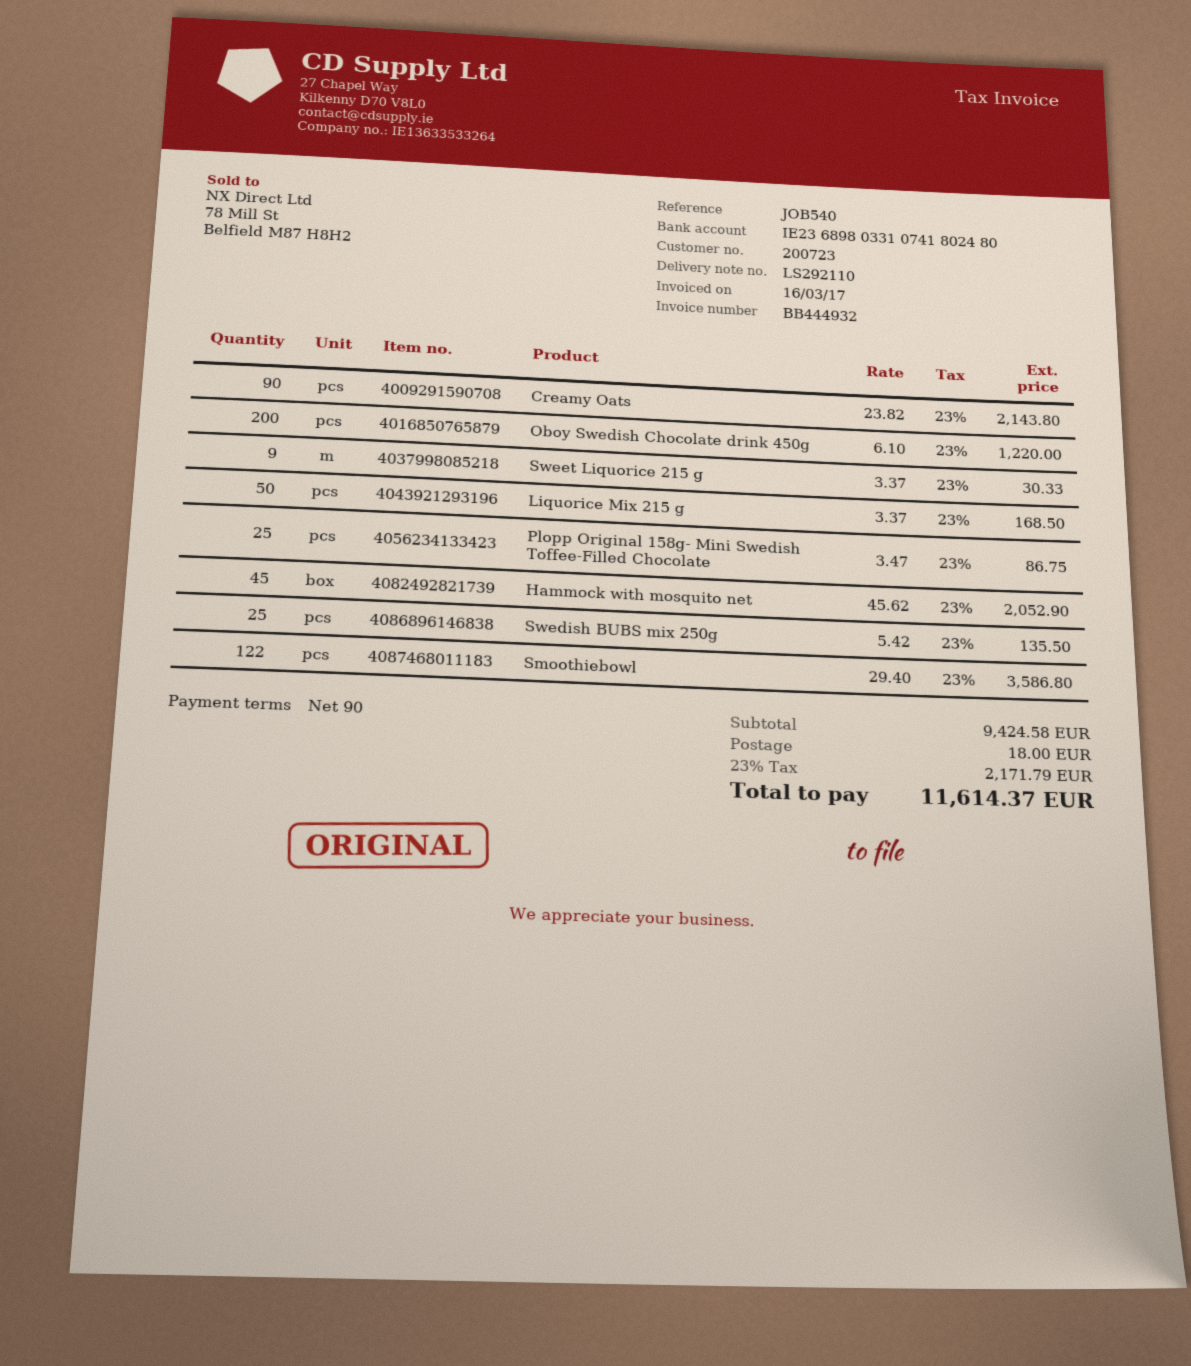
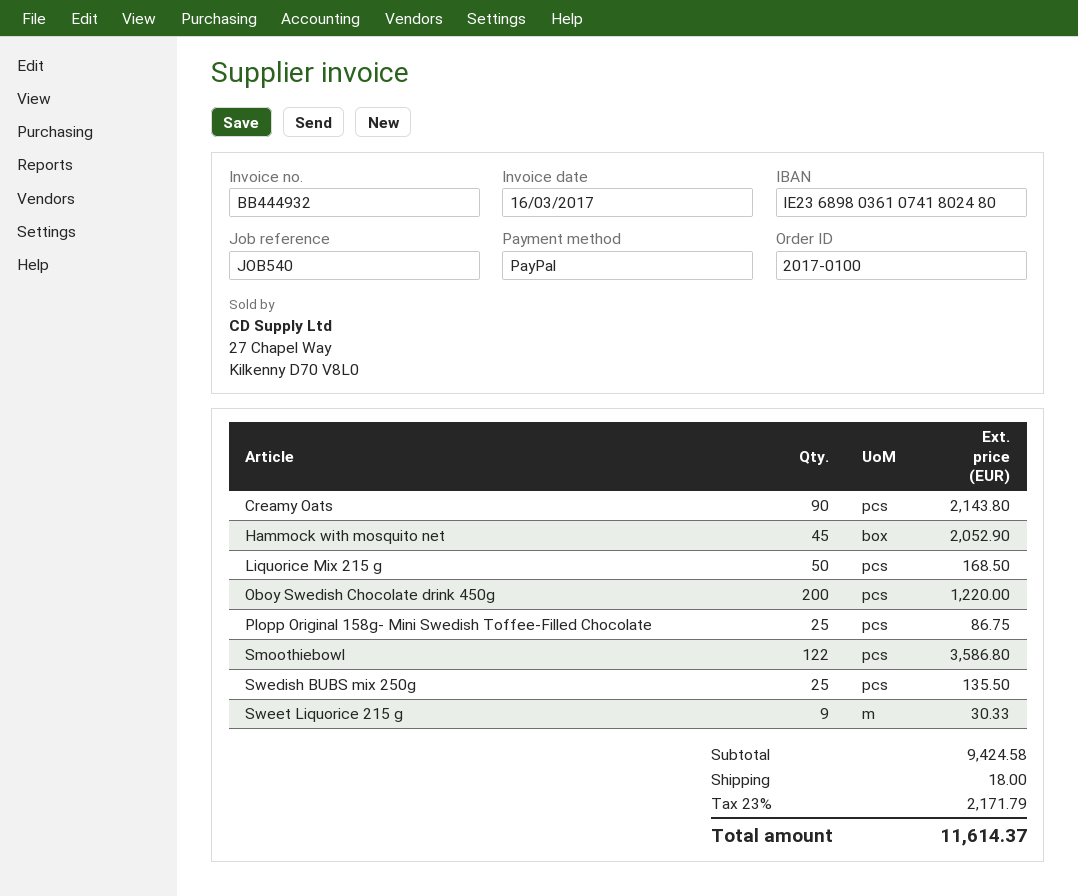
bank account: IE23689803310741802480 -> IE23689803610741802480

